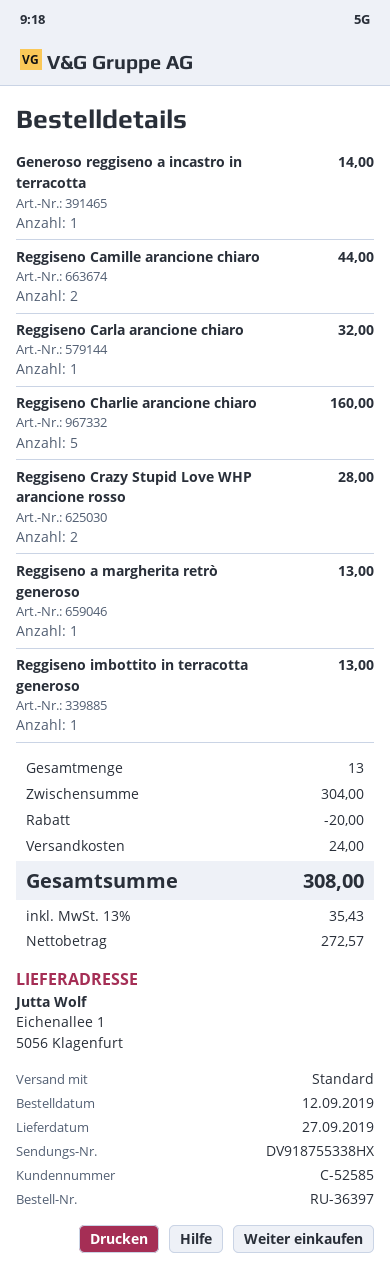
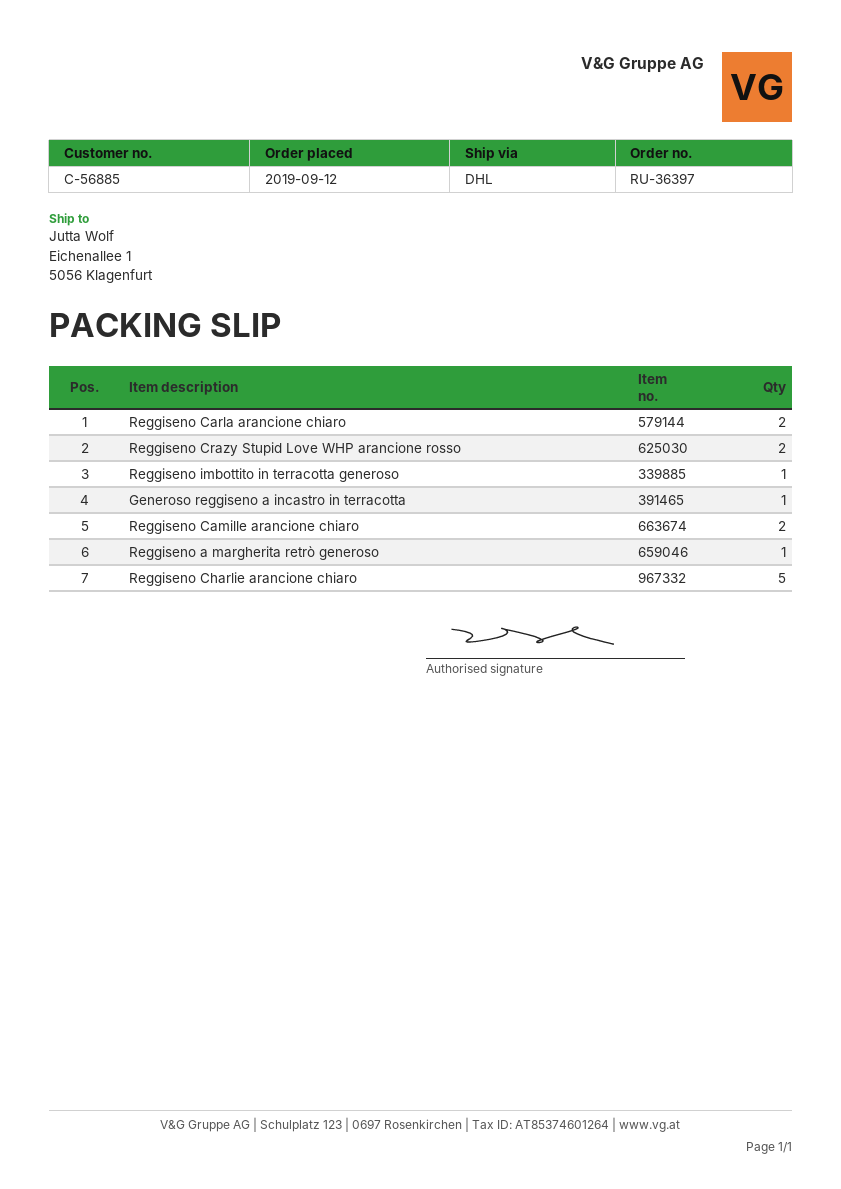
customer number: C-52585 -> C-56885
shipping method: standard -> DHL
Reggiseno Carla arancione chiaro: 1 -> 2

